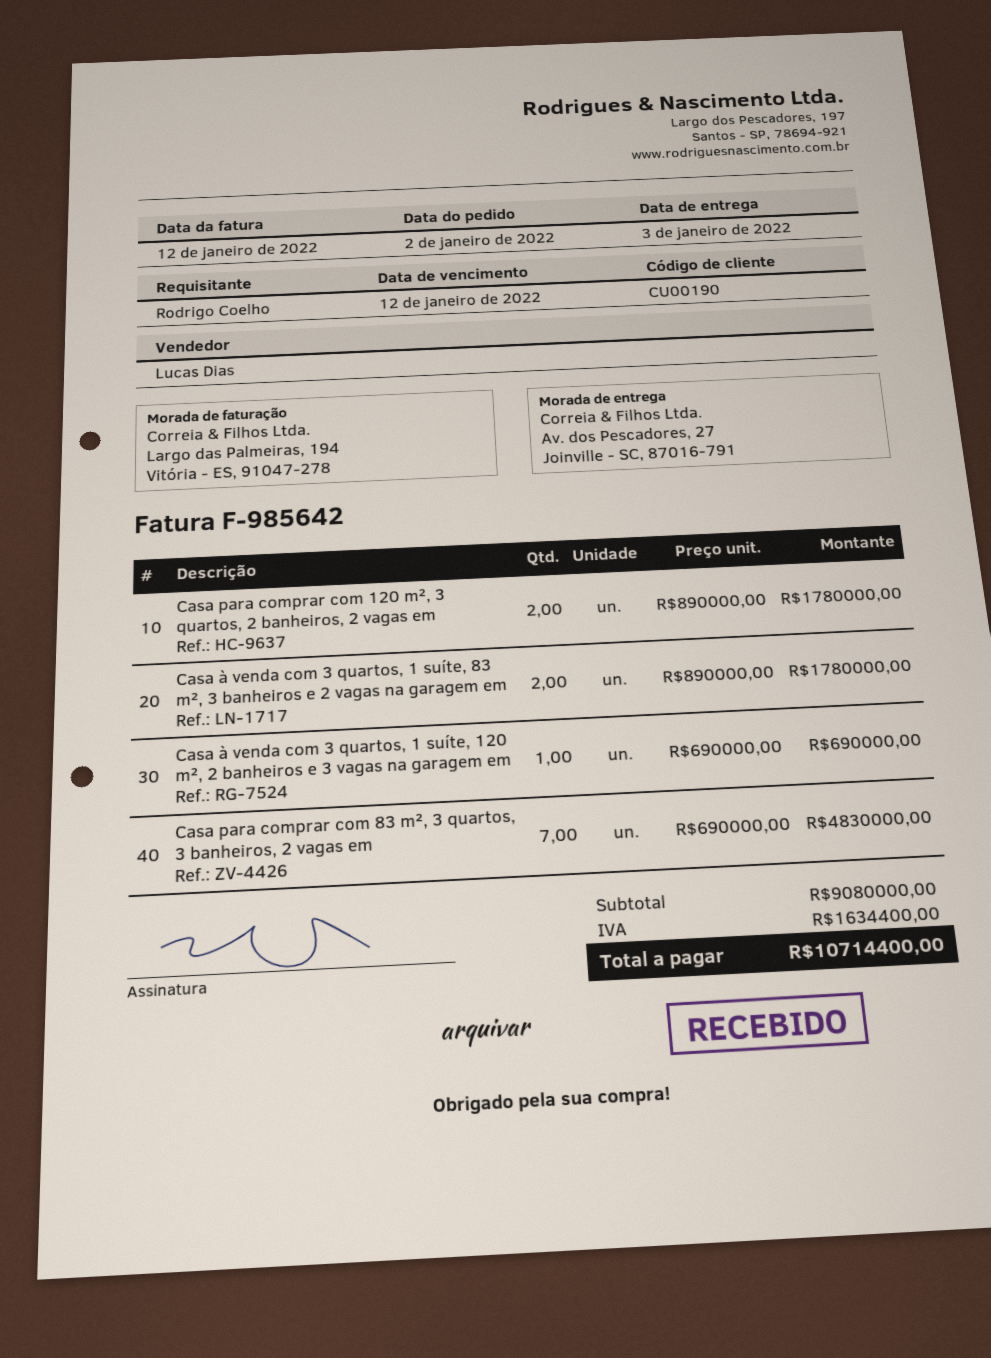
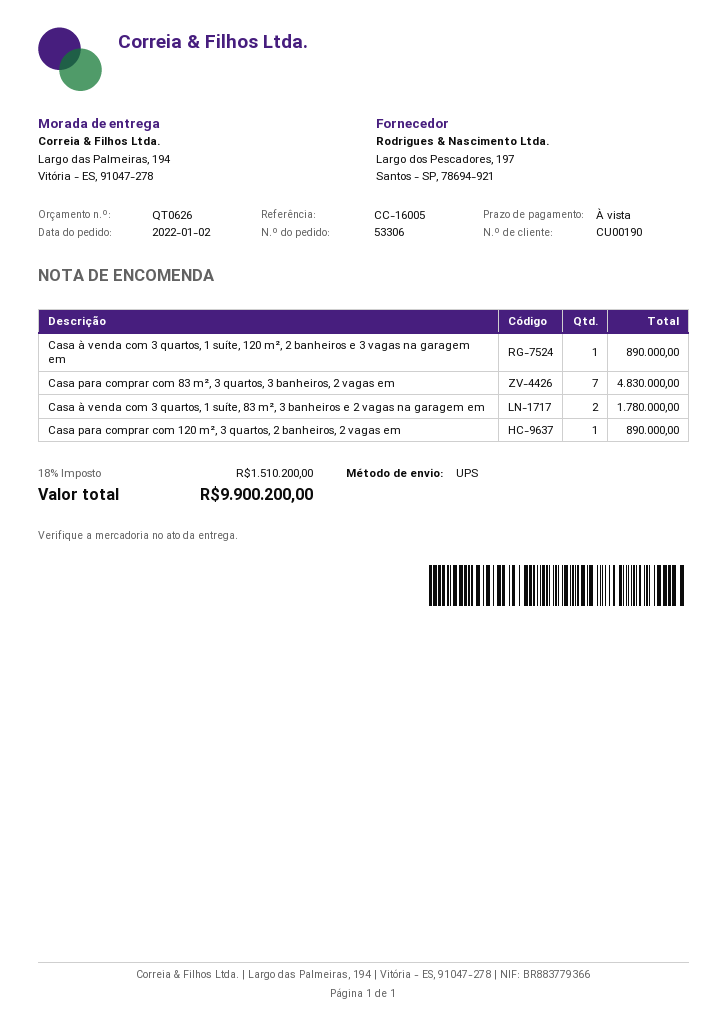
ship to: Av. dos Pescadores, 27, Joinville - SC, 87016-791 -> Largo das Palmeiras, 194, Vitória - ES, 91047-278
Casa para comprar com 120 m², 3 quartos, 2 banheiros, 2 vagas em: 2 for 1780000.00 -> 1 for 890000.00
Casa à venda com 3 quartos, 1 suíte, 120 m², 2 banheiros e 3 vagas na garagem em: 1 for 690000.00 -> 1 for 890000.00
tax: 1634400.00 -> 1510200.00
total: 10714400.00 -> 9900200.00

